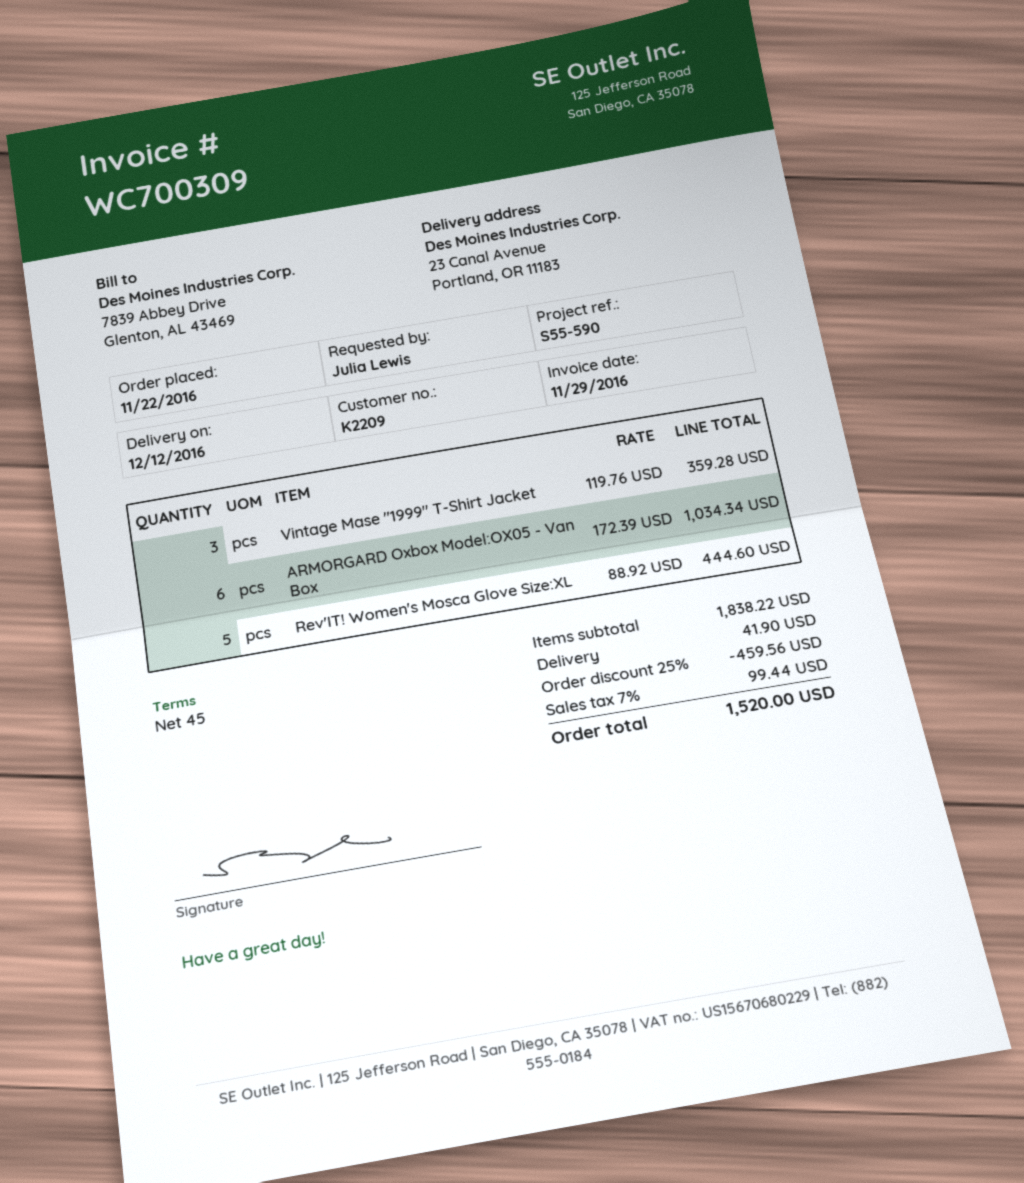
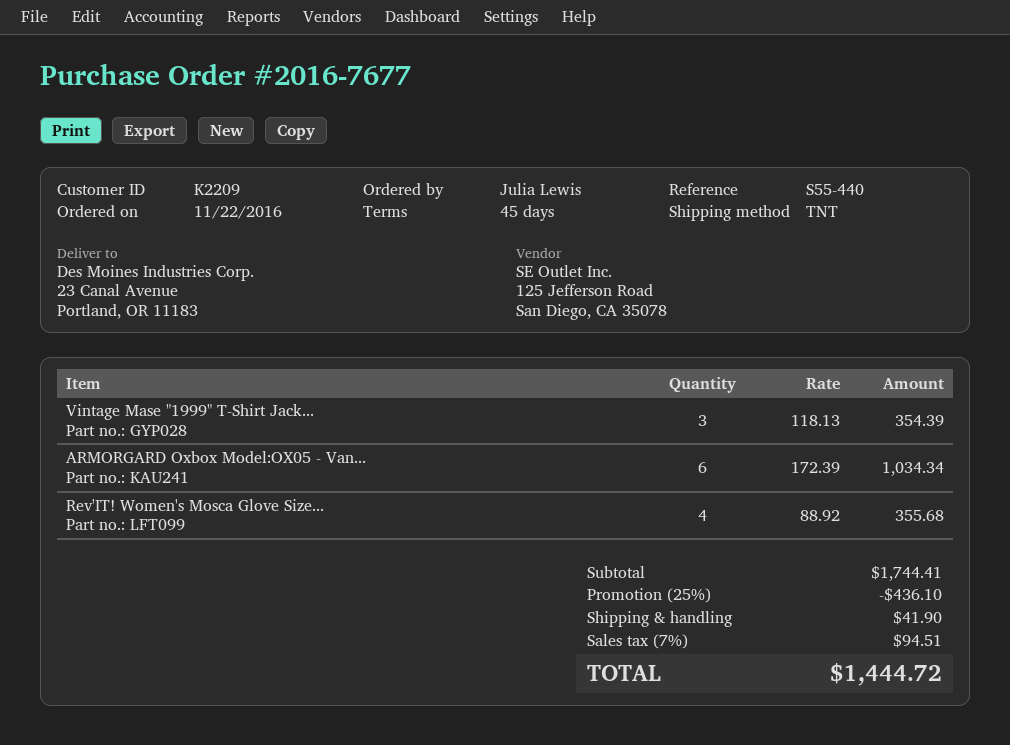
reference: S55-590 -> S55-440
Vintage Mase "1999" T-Shirt Jacket: 3 x 119.76 = 359.28 -> 3 x 118.13 = 354.39
Rev'IT! Women's Mosca Glove Size:XL: 5 x 88.92 = 444.60 -> 4 x 88.92 = 355.68
subtotal: 1838.22 -> 1744.41
discount: 25% = 459.56 -> 25% = 436.10
tax: 7% = 99.44 -> 7% = 94.51
total: 1520.00 -> 1444.72

